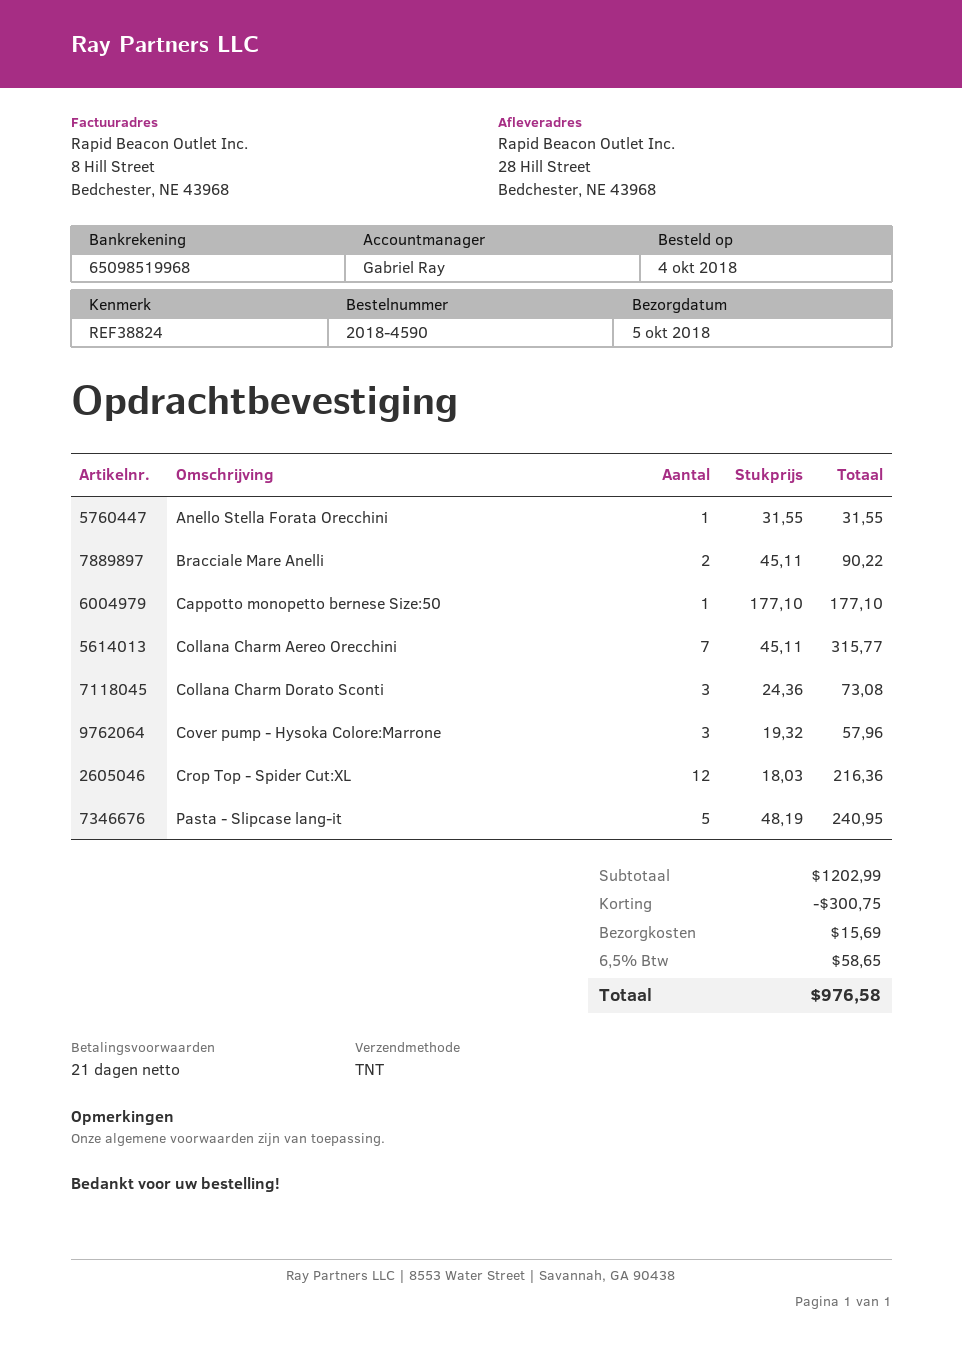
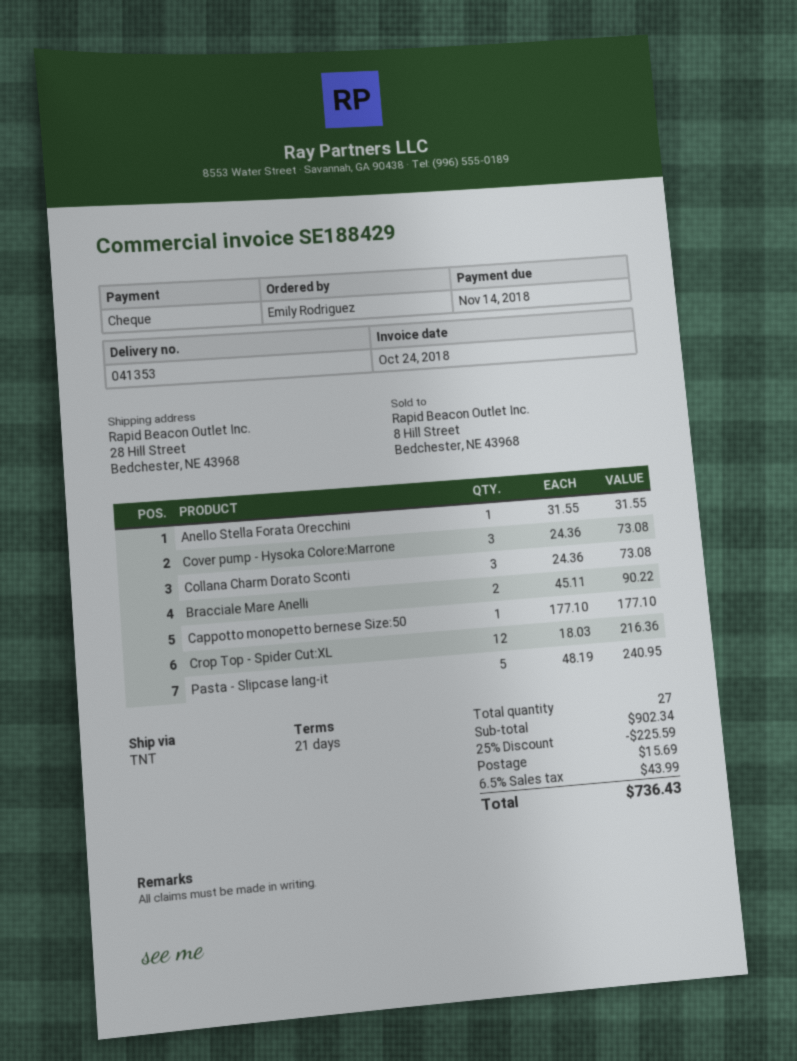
Collana Charm Aereo Orecchini: 7 x 45.11 = 315.77 -> none
Cover pump - Hysoka Colore:Marrone: 3 x 19.32 = 57.96 -> 3 x 24.36 = 73.08
subtotal: 1202.99 -> 902.34
discount: 300.75 -> 225.59
tax: 6.5% = 58.65 -> 6.5% = 43.99
total: 976.58 -> 736.43

